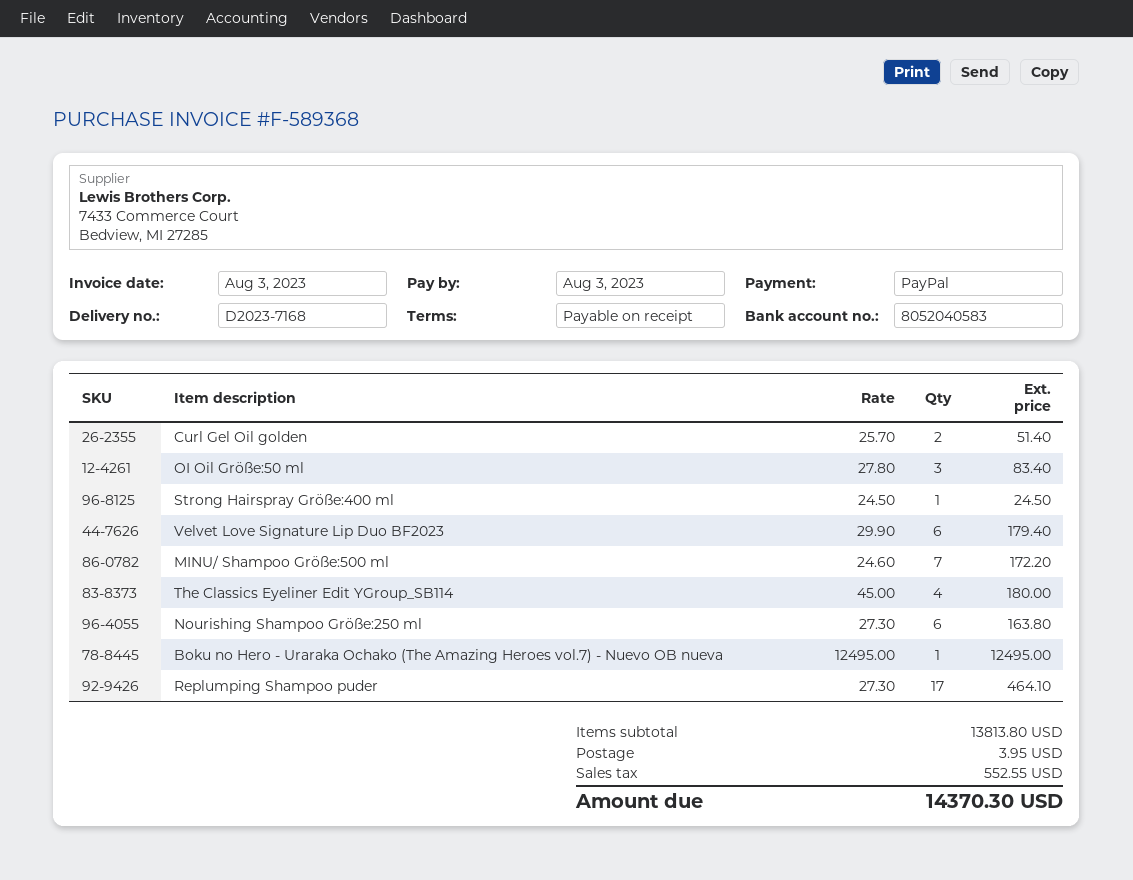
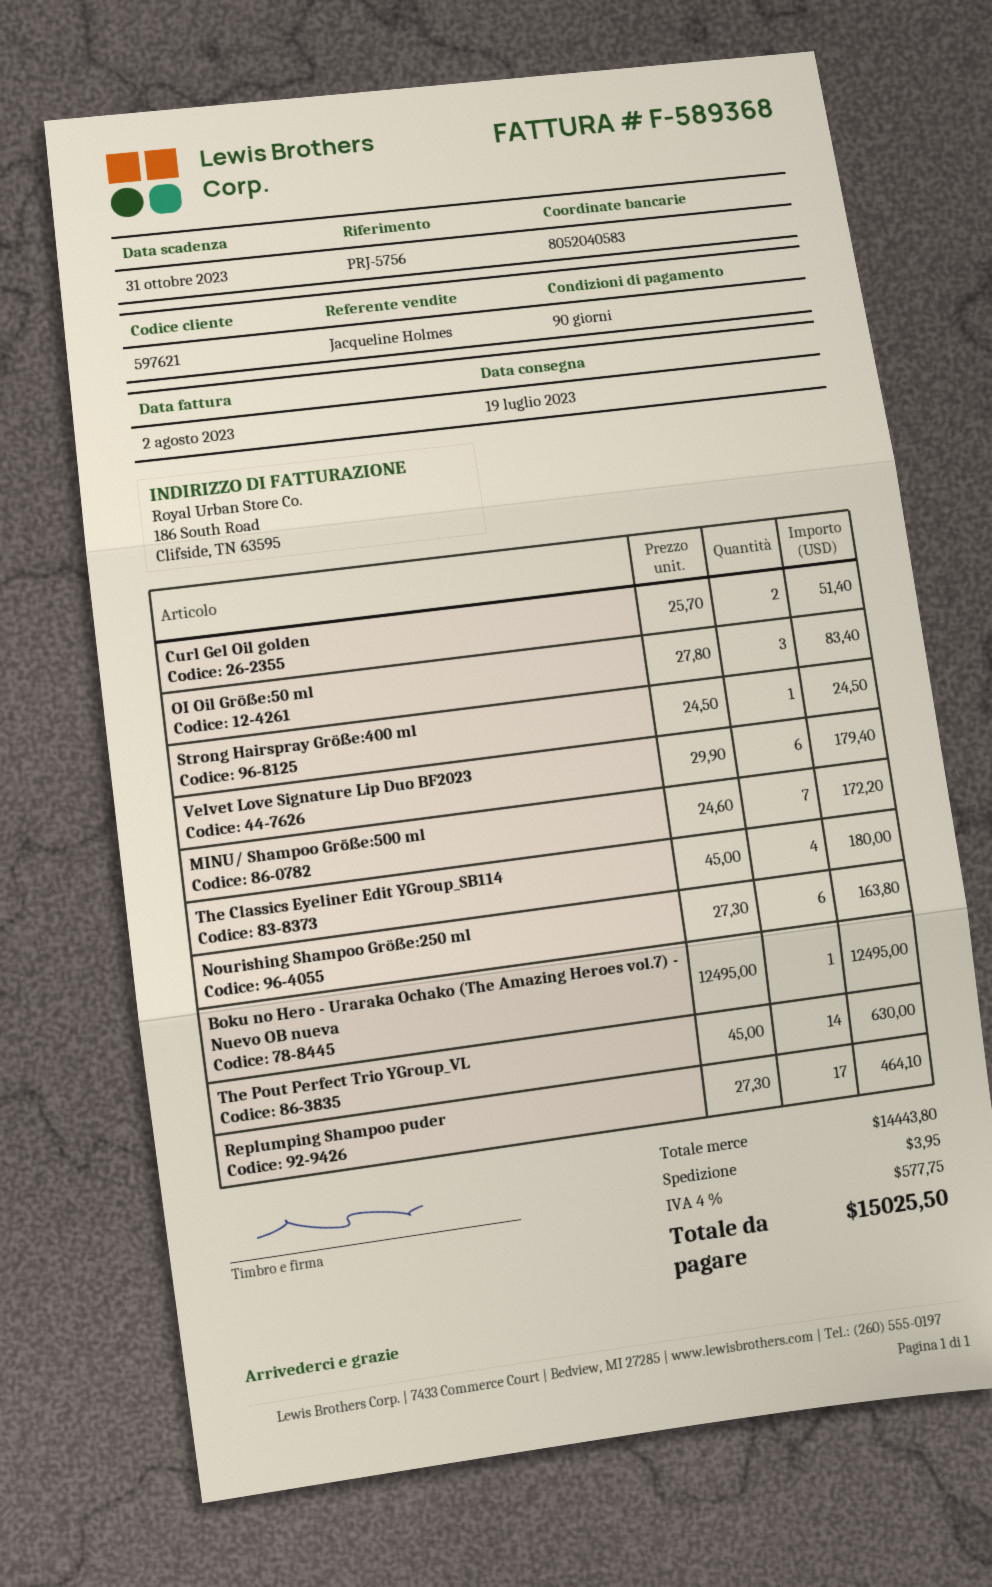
invoice date: 2023-08-03 -> 2023-08-02
payment terms: on receipt -> 90 days
due date: 2023-08-03 -> 2023-10-31
The Pout Perfect Trio YGroup_VL: none -> 14 x 45.00 = 630.00
subtotal: 13813.80 -> 14443.80
tax: 552.55 -> 577.75
total: 14370.30 -> 15025.50

